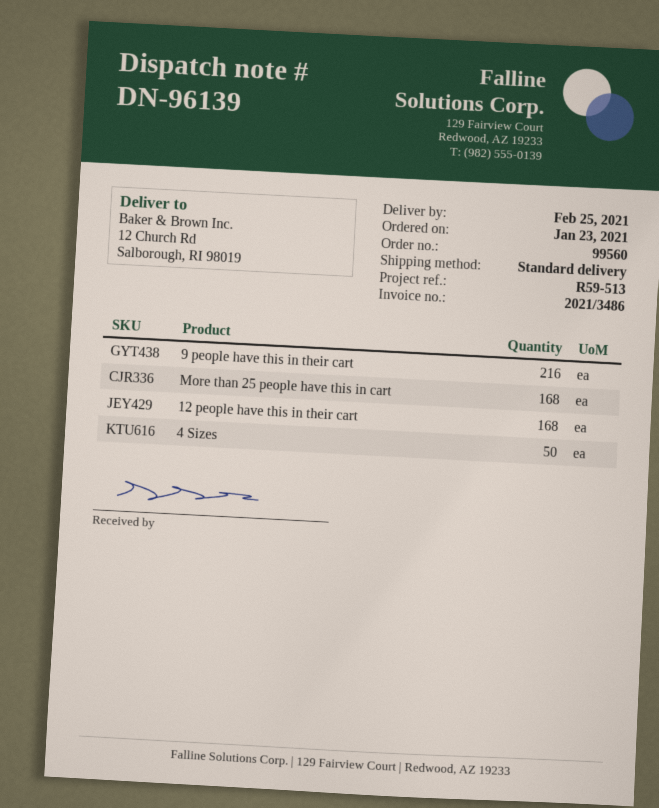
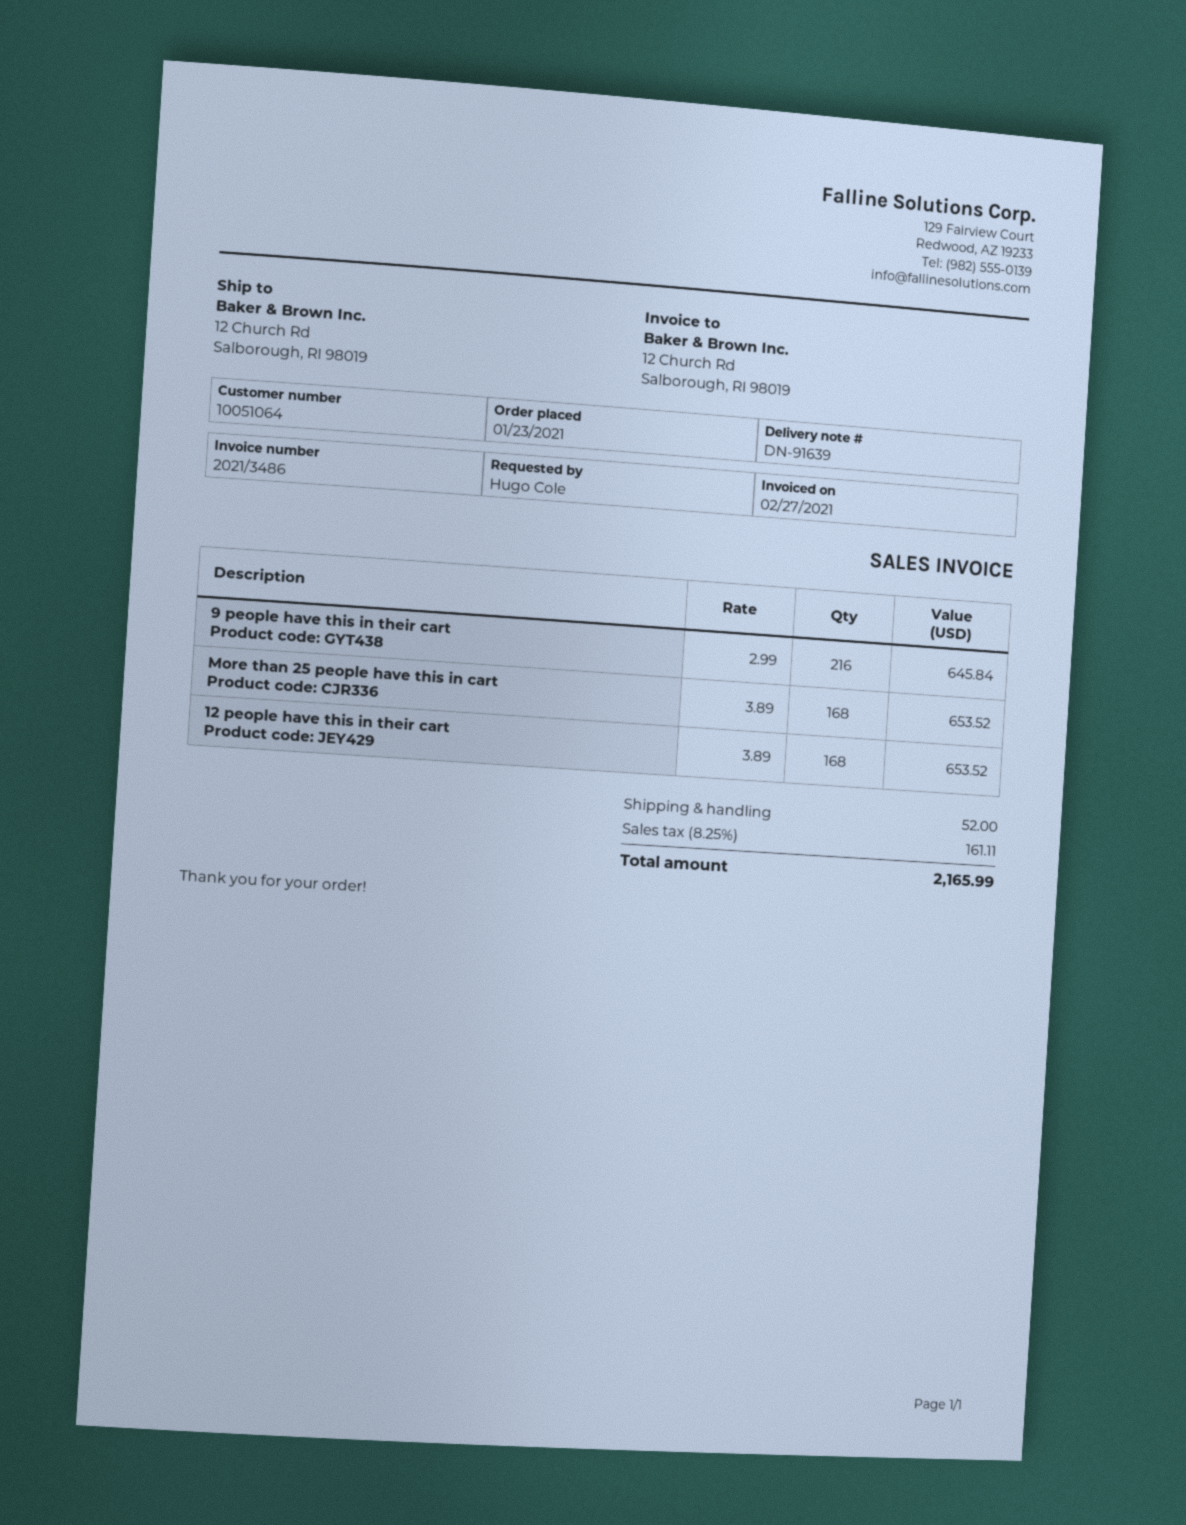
delivery note number: DN-96139 -> DN-91639
4 Sizes: 50 -> none

